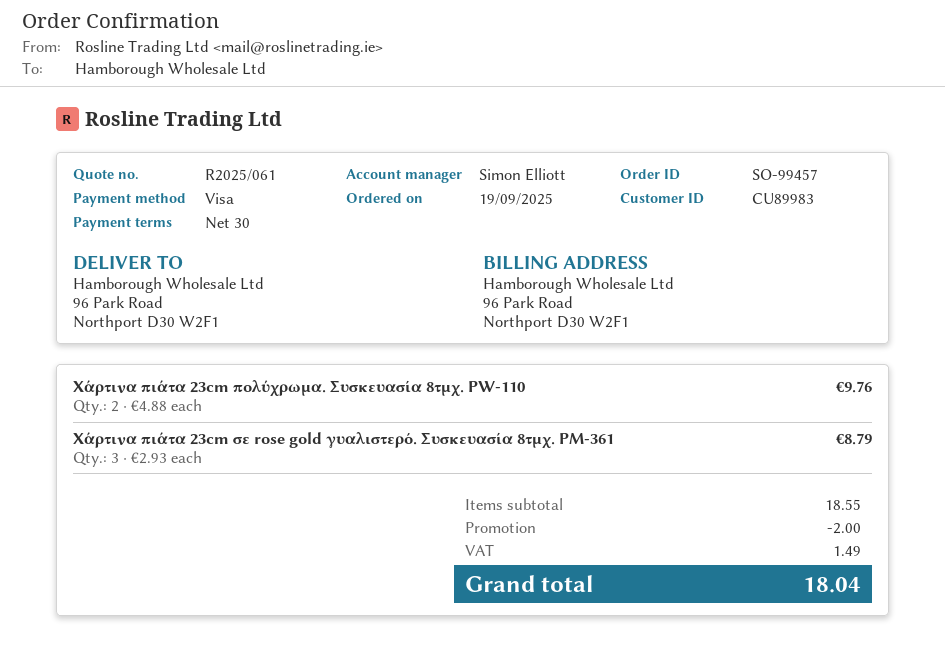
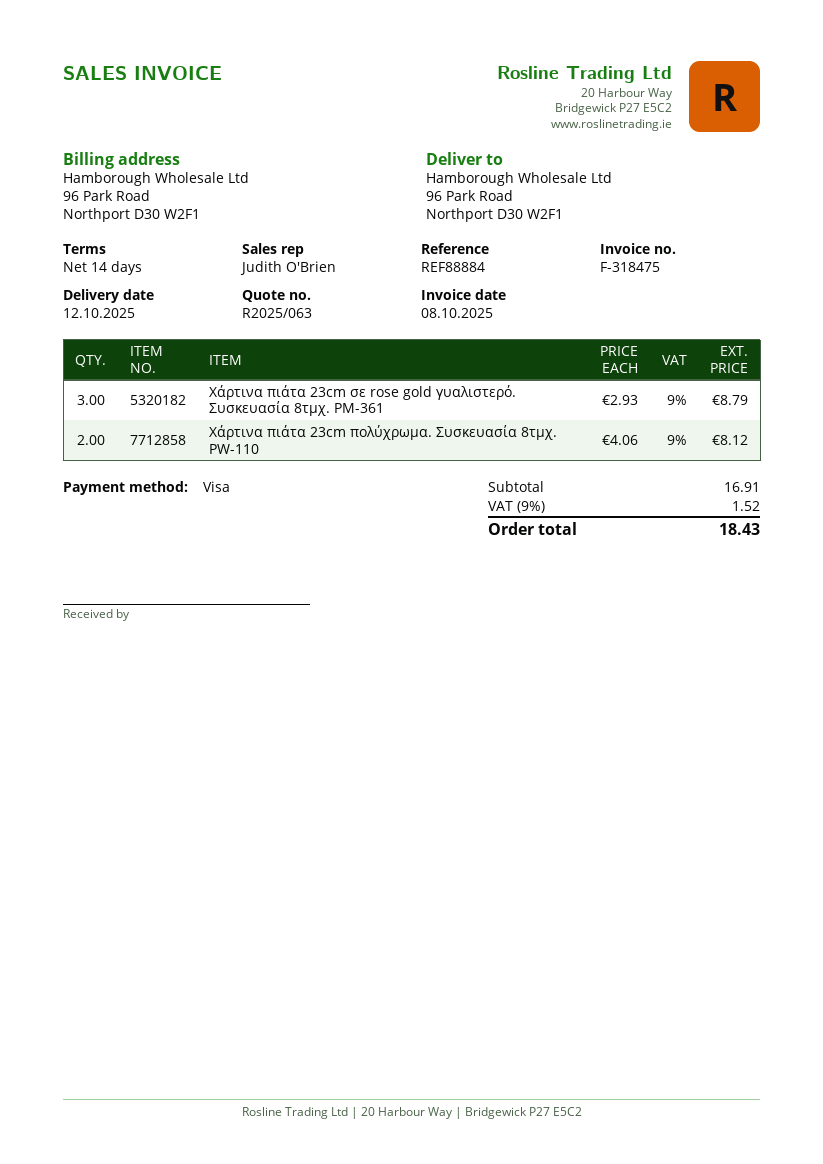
quote number: R2025/061 -> R2025/063
payment terms: 30 days -> 14 days
sales rep: Simon Elliott -> Judith O'Brien
Χάρτινα πιάτα 23cm πολύχρωμα. Συσκευασία 8τμχ. PW-110: 2 x 4.88 = 9.76 -> 2 x 4.06 = 8.12
subtotal: 18.55 -> 16.91
discount: 2.00 -> none
tax: 1.49 -> 1.52
total: 18.04 -> 18.43

